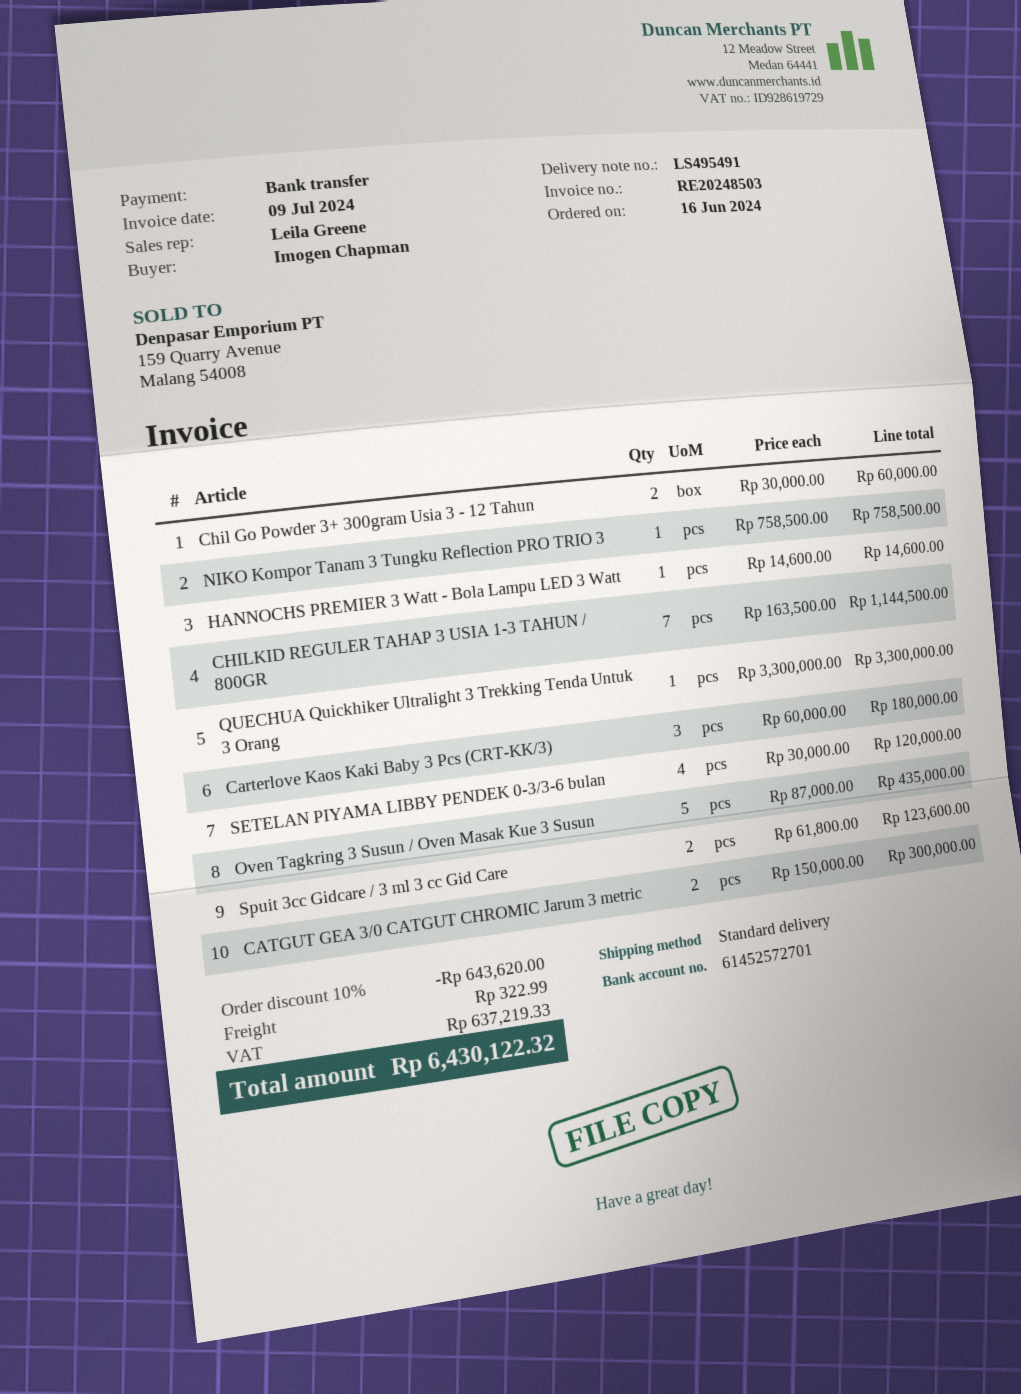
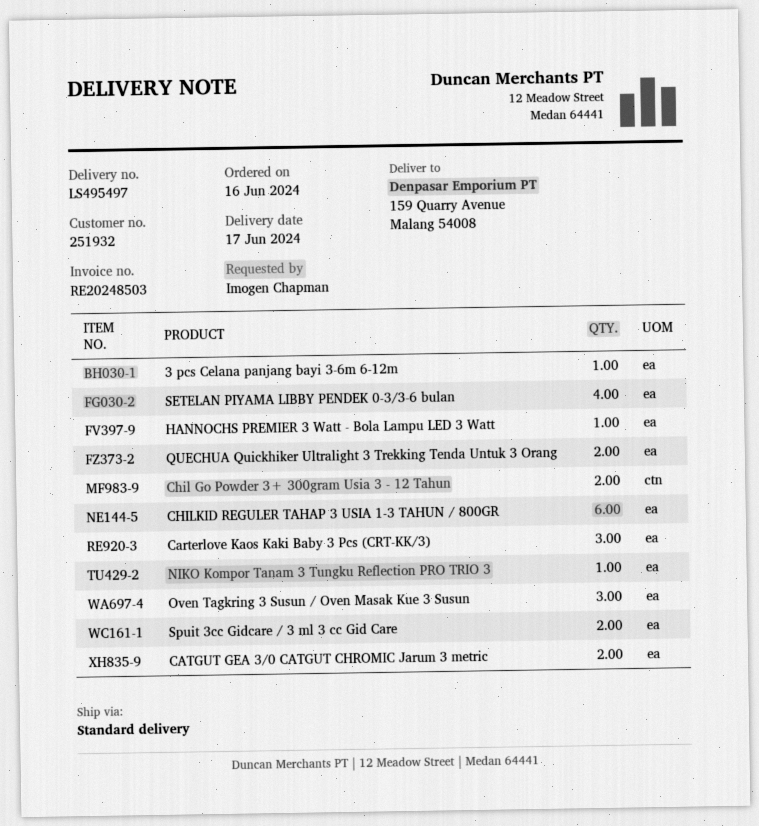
delivery note number: LS495491 -> LS495497
CHILKID REGULER TAHAP 3 USIA 1-3 TAHUN / 800GR: 7 -> 6
QUECHUA Quickhiker Ultralight 3 Trekking Tenda Untuk 3 Orang: 1 -> 2
Oven Tagkring 3 Susun / Oven Masak Kue 3 Susun: 5 -> 3
3 pcs Celana panjang bayi 3-6m 6-12m: none -> 1

